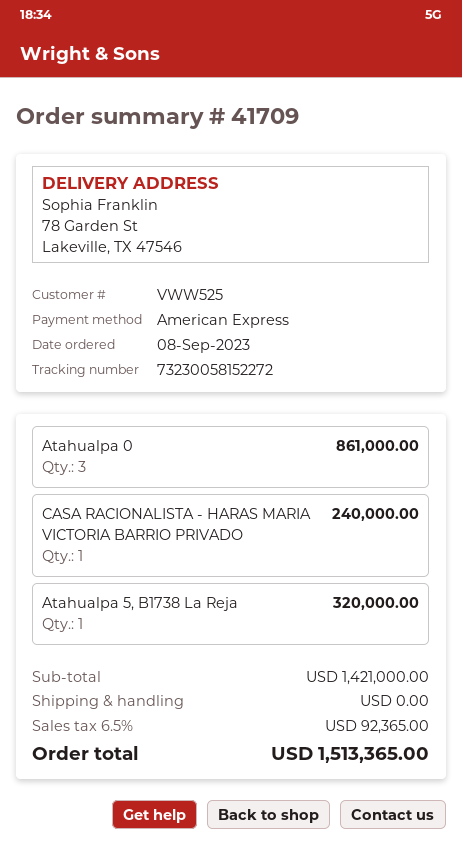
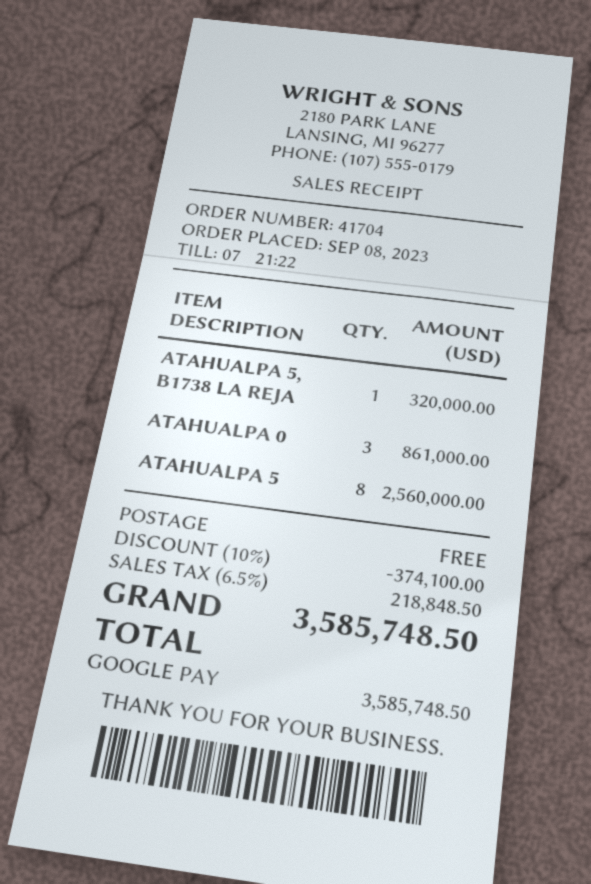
order number: 41709 -> 41704
payment method: American Express -> Google Pay
CASA RACIONALISTA - HARAS MARIA VICTORIA BARRIO PRIVADO: 1 for 240000.00 -> none
ATAHUALPA 5: none -> 8 for 2560000.00
discount: none -> 10% = 374100.00
tax: 6.5% = 92365.00 -> 6.5% = 218848.50
total: 1513365.00 -> 3585748.50

